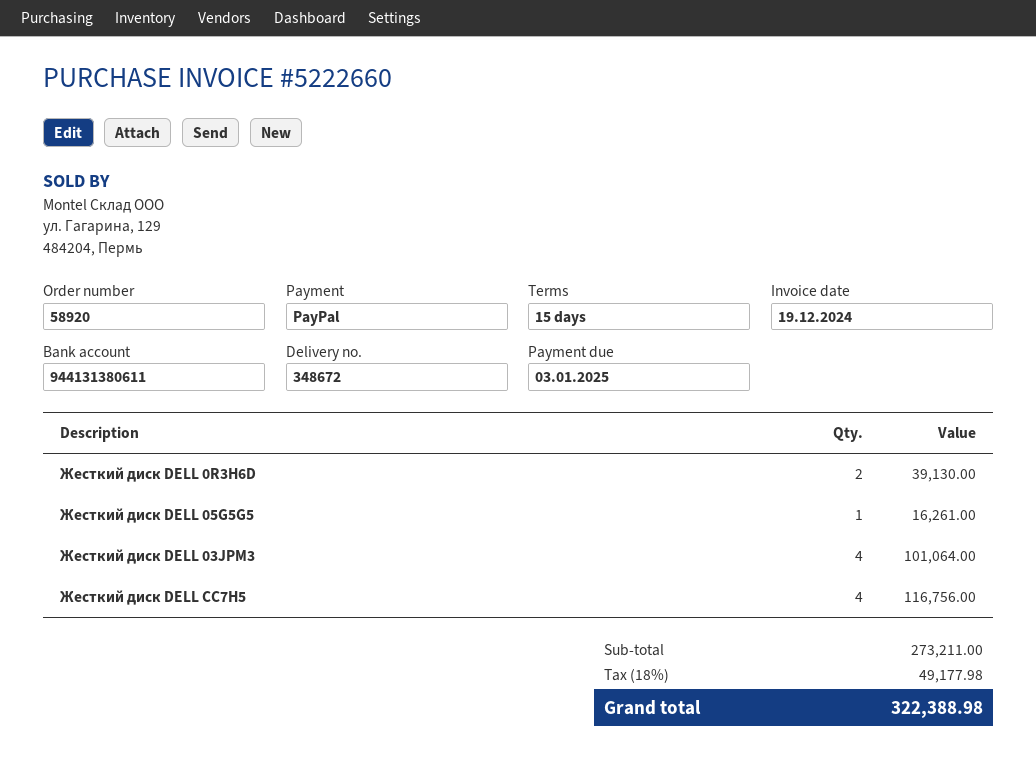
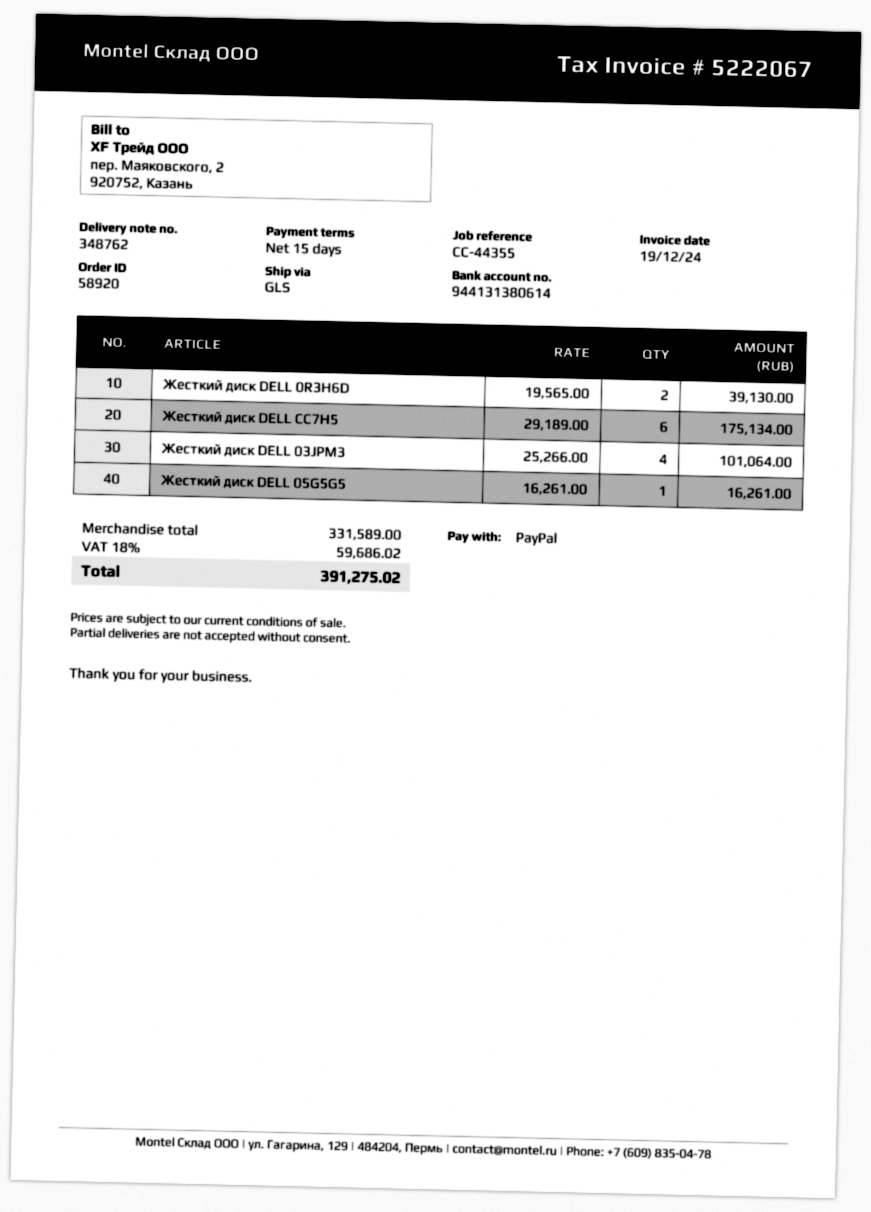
delivery note number: 348672 -> 348762
invoice number: 5222660 -> 5222067
bank account: 944131380611 -> 944131380614
Жесткий диск DELL CC7H5: 4 for 116756.00 -> 6 for 175134.00
subtotal: 273211.00 -> 331589.00
tax: 18% = 49177.98 -> 18% = 59686.02
total: 322388.98 -> 391275.02

